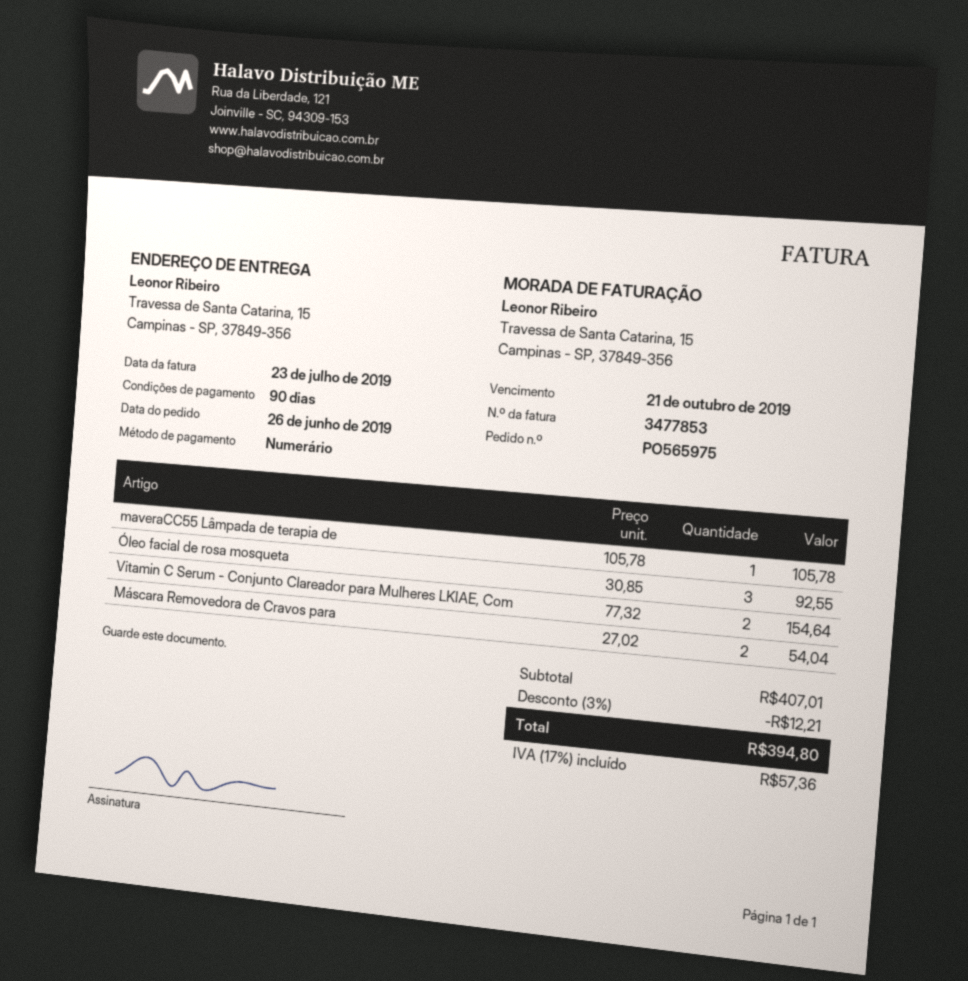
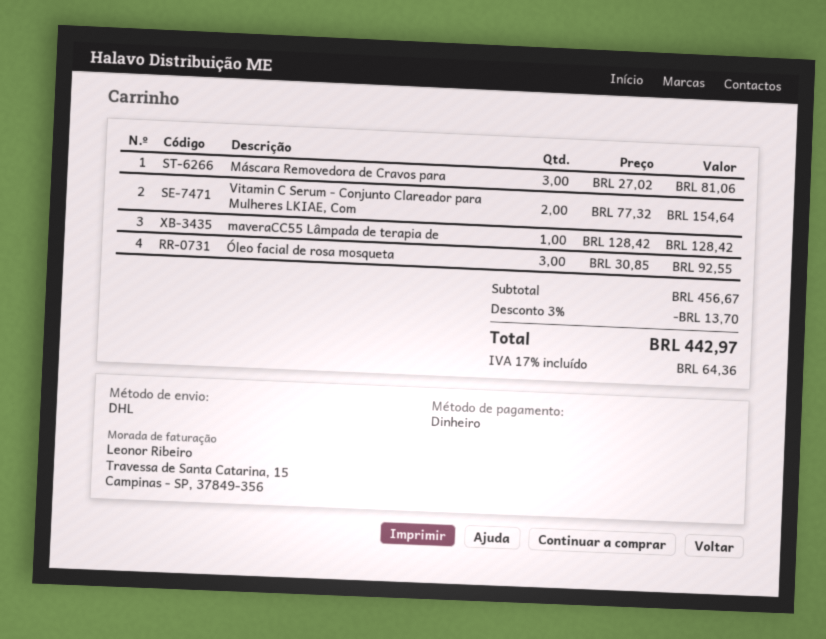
maveraCC55 Lâmpada de terapia de: 1 x 105.78 = 105.78 -> 1 x 128.42 = 128.42
Máscara Removedora de Cravos para: 2 x 27.02 = 54.04 -> 3 x 27.02 = 81.06
subtotal: 407.01 -> 456.67
discount: 3% = 12.21 -> 3% = 13.70
tax: 17% = 57.36 -> 17% = 64.36
total: 394.80 -> 442.97

